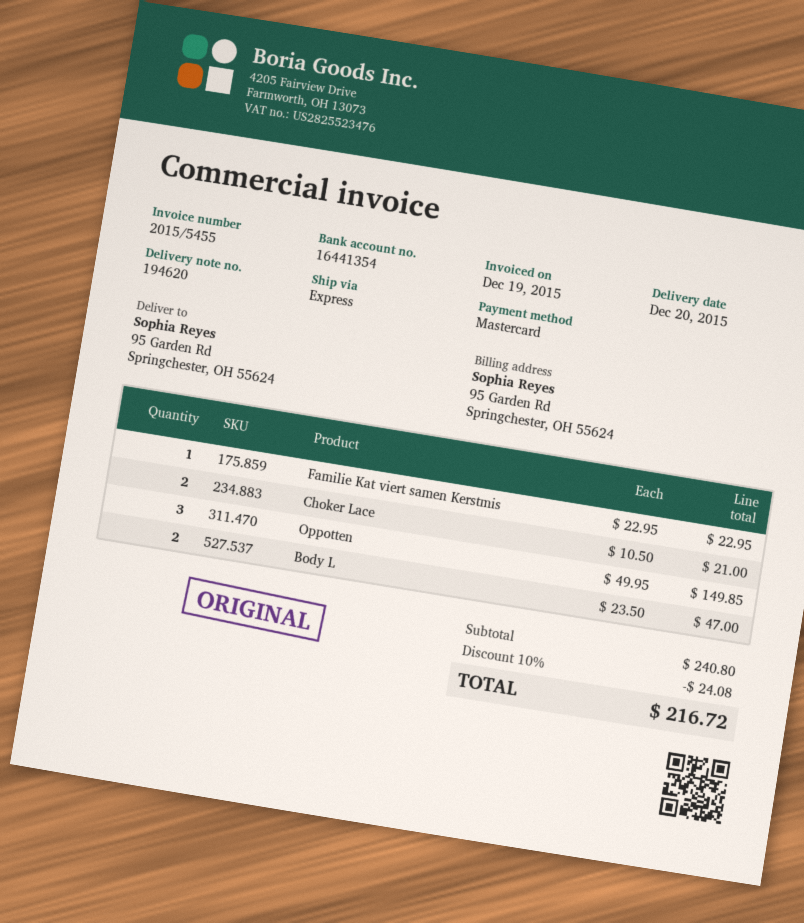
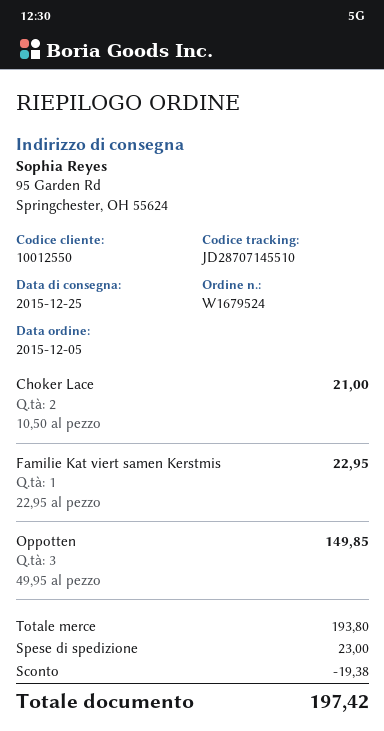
delivery date: 2015-12-20 -> 2015-12-25
Body L: 2 x 23.50 = 47.00 -> none
subtotal: 240.80 -> 193.80
discount: 24.08 -> 19.38
shipping: none -> 23.00
total: 216.72 -> 197.42

